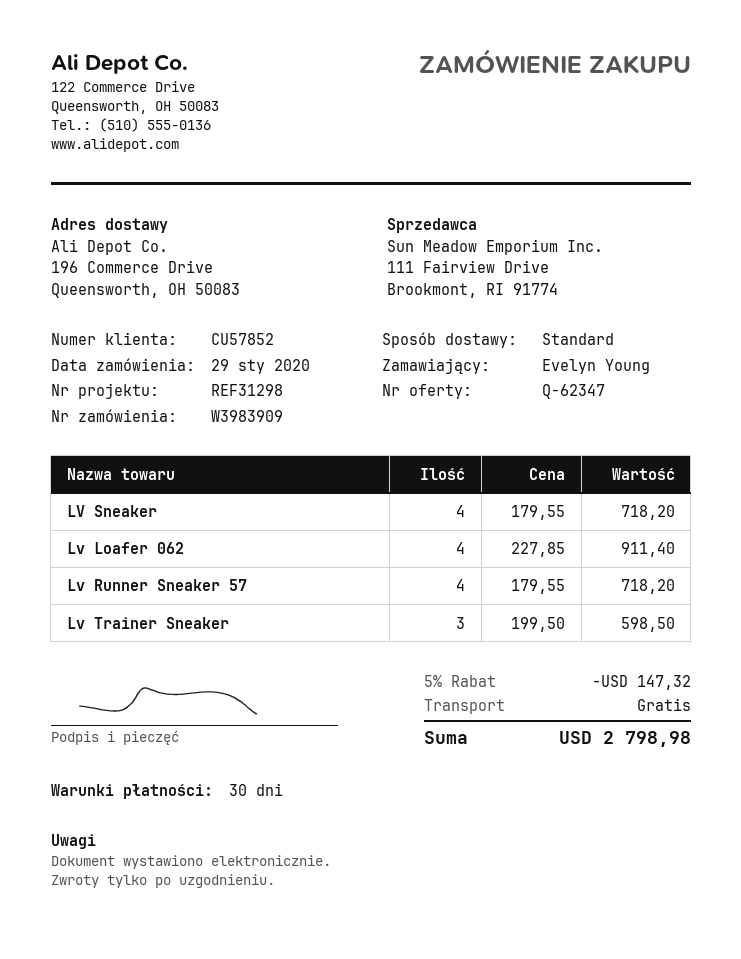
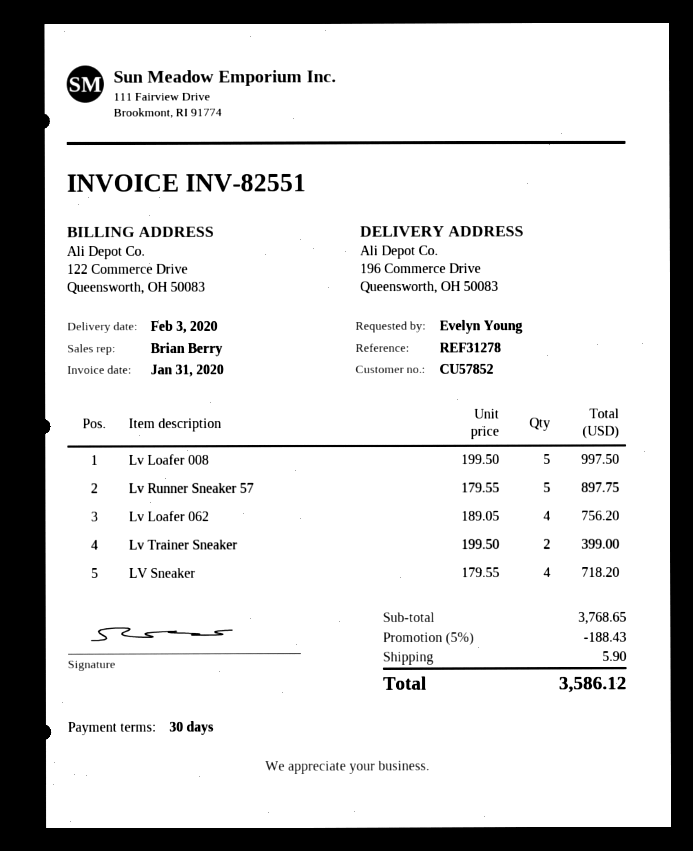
reference: REF31298 -> REF31278
Lv Loafer 062: 4 x 227.85 = 911.40 -> 4 x 189.05 = 756.20
Lv Runner Sneaker 57: 4 x 179.55 = 718.20 -> 5 x 179.55 = 897.75
Lv Trainer Sneaker: 3 x 199.50 = 598.50 -> 2 x 199.50 = 399.00
Lv Loafer 008: none -> 5 x 199.50 = 997.50
discount: 5% = 147.32 -> 5% = 188.43
shipping: 0.00 -> 5.90
total: 2798.98 -> 3586.12

